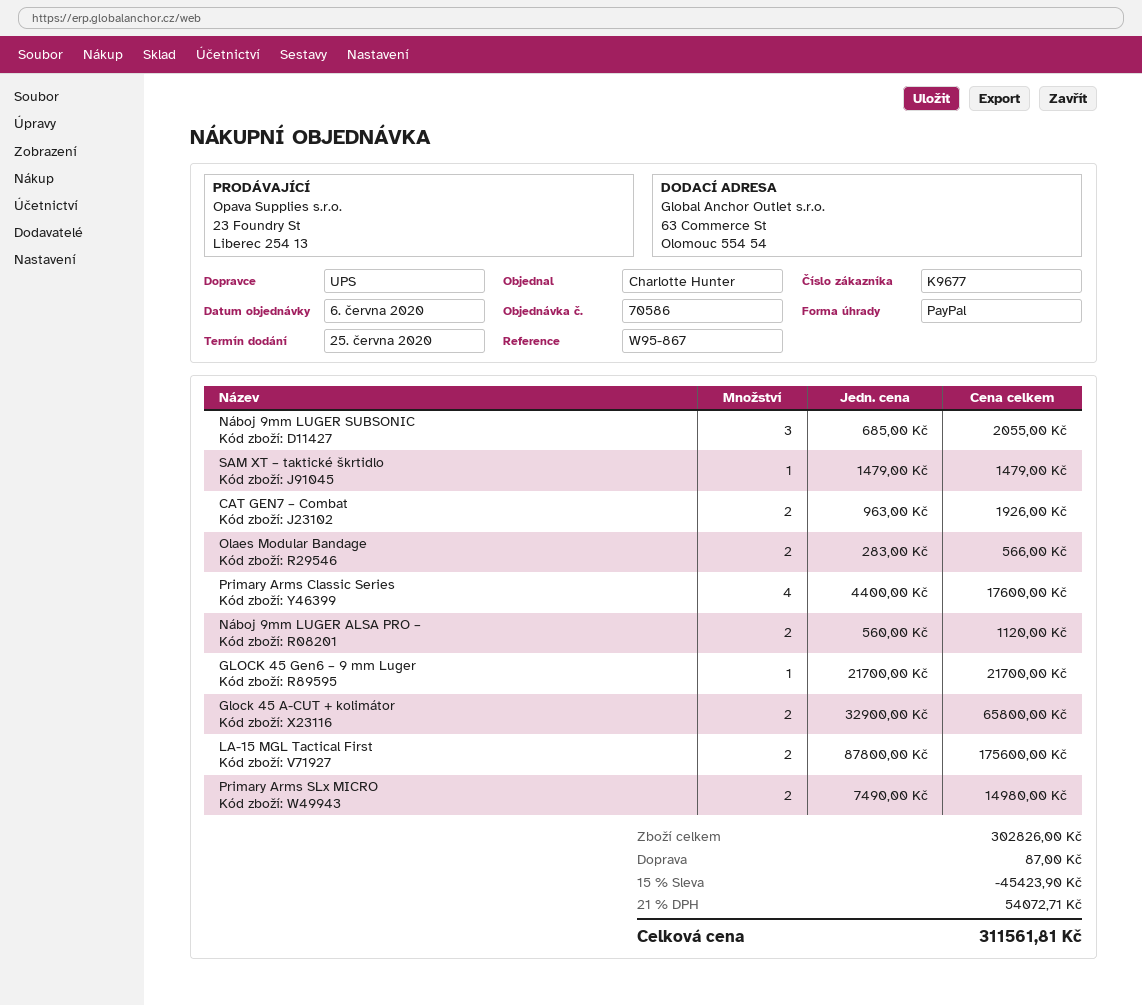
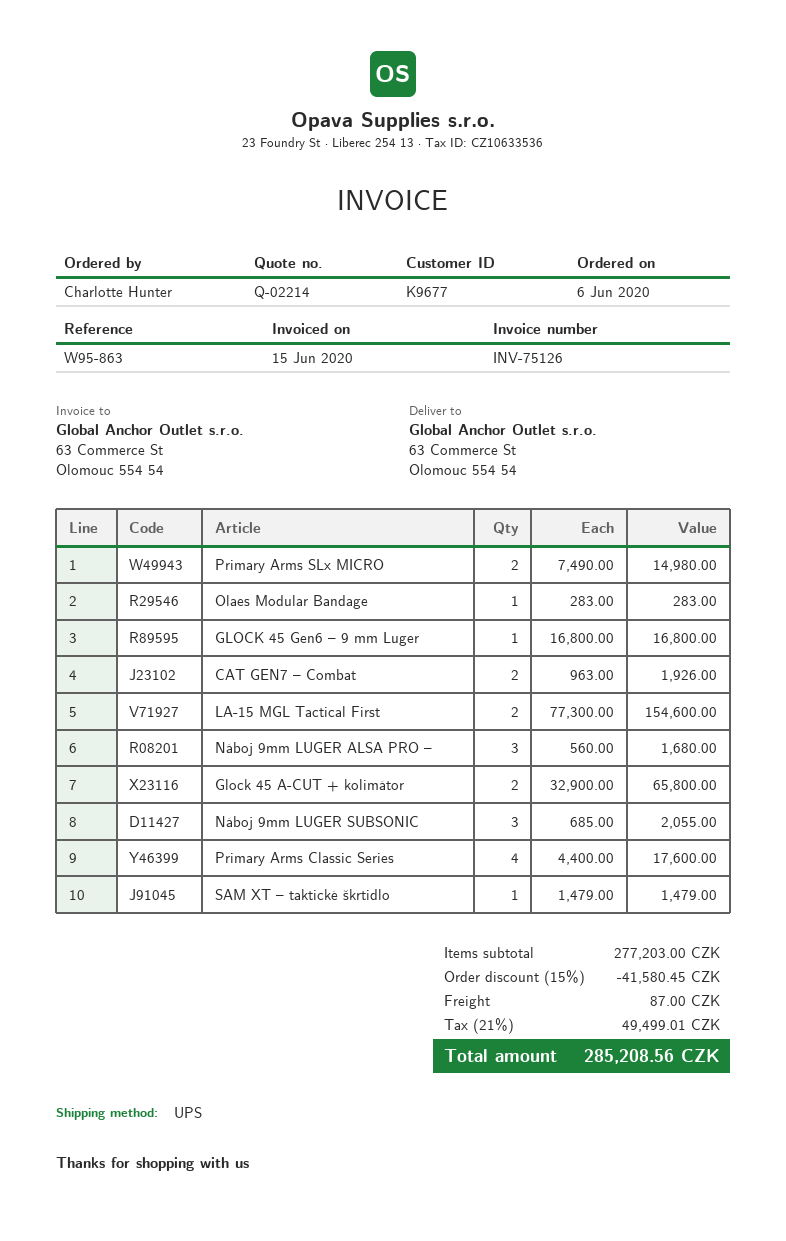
reference: W95-867 -> W95-863
Olaes Modular Bandage: 2 x 283.00 = 566.00 -> 1 x 283.00 = 283.00
Náboj 9mm LUGER ALSA PRO –: 2 x 560.00 = 1120.00 -> 3 x 560.00 = 1680.00
GLOCK 45 Gen6 – 9 mm Luger: 1 x 21700.00 = 21700.00 -> 1 x 16800.00 = 16800.00
LA-15 MGL Tactical First: 2 x 87800.00 = 175600.00 -> 2 x 77300.00 = 154600.00
subtotal: 302826.00 -> 277203.00
discount: 15% = 45423.90 -> 15% = 41580.45
tax: 21% = 54072.71 -> 21% = 49499.01
total: 311561.81 -> 285208.56

